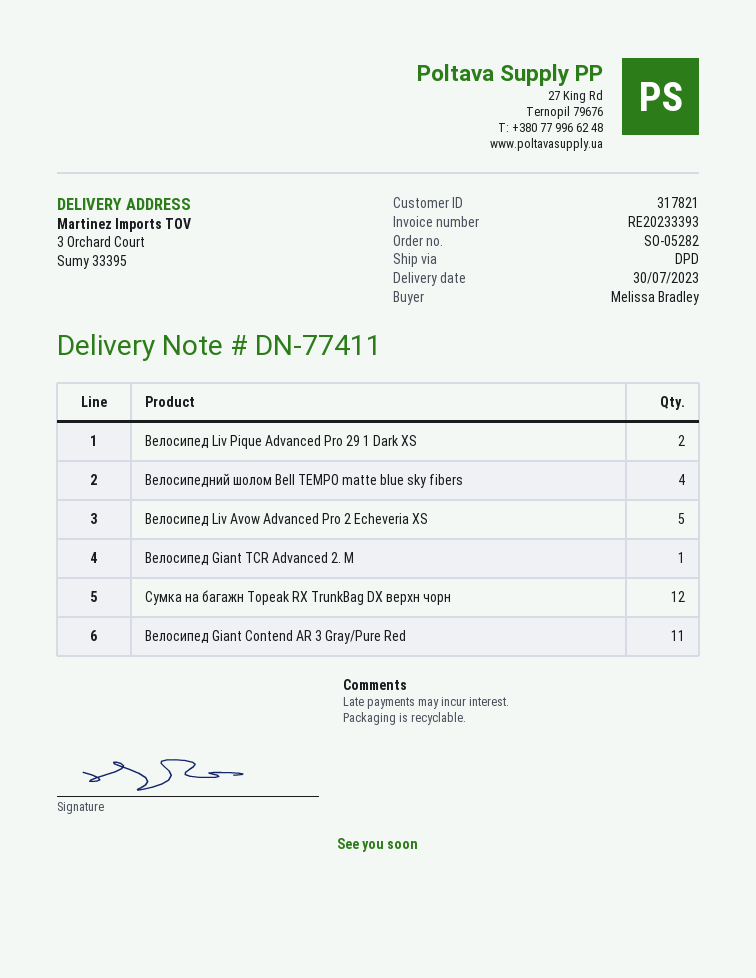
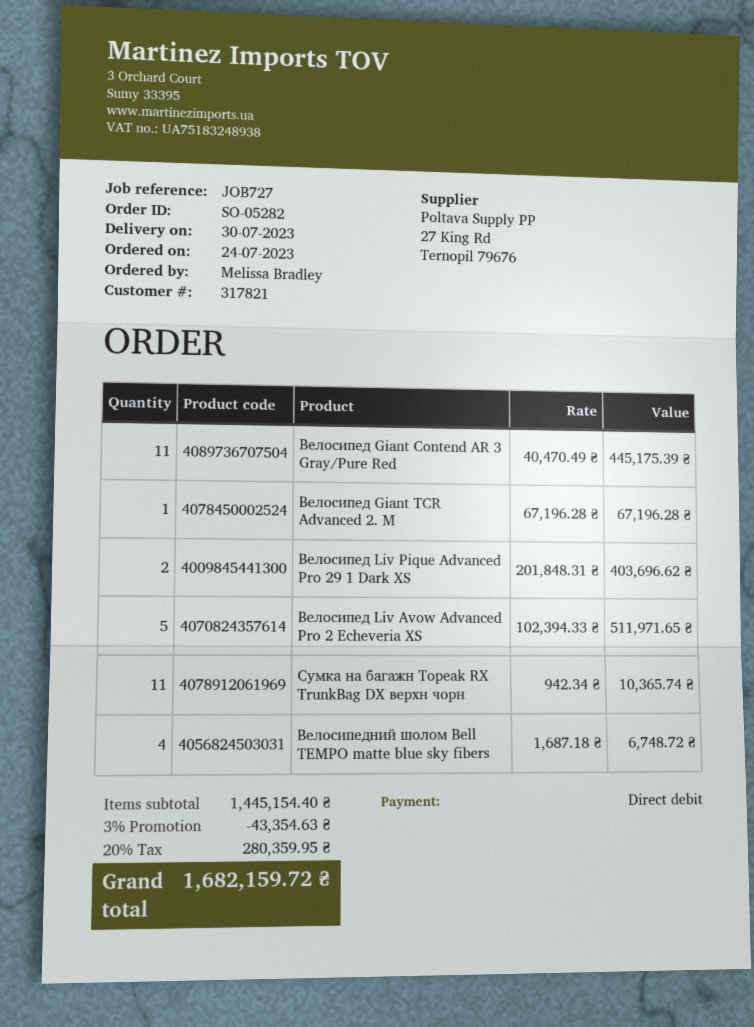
Сумка на багажн Topeak RX TrunkBag DX верхн чорн: 12 -> 11

